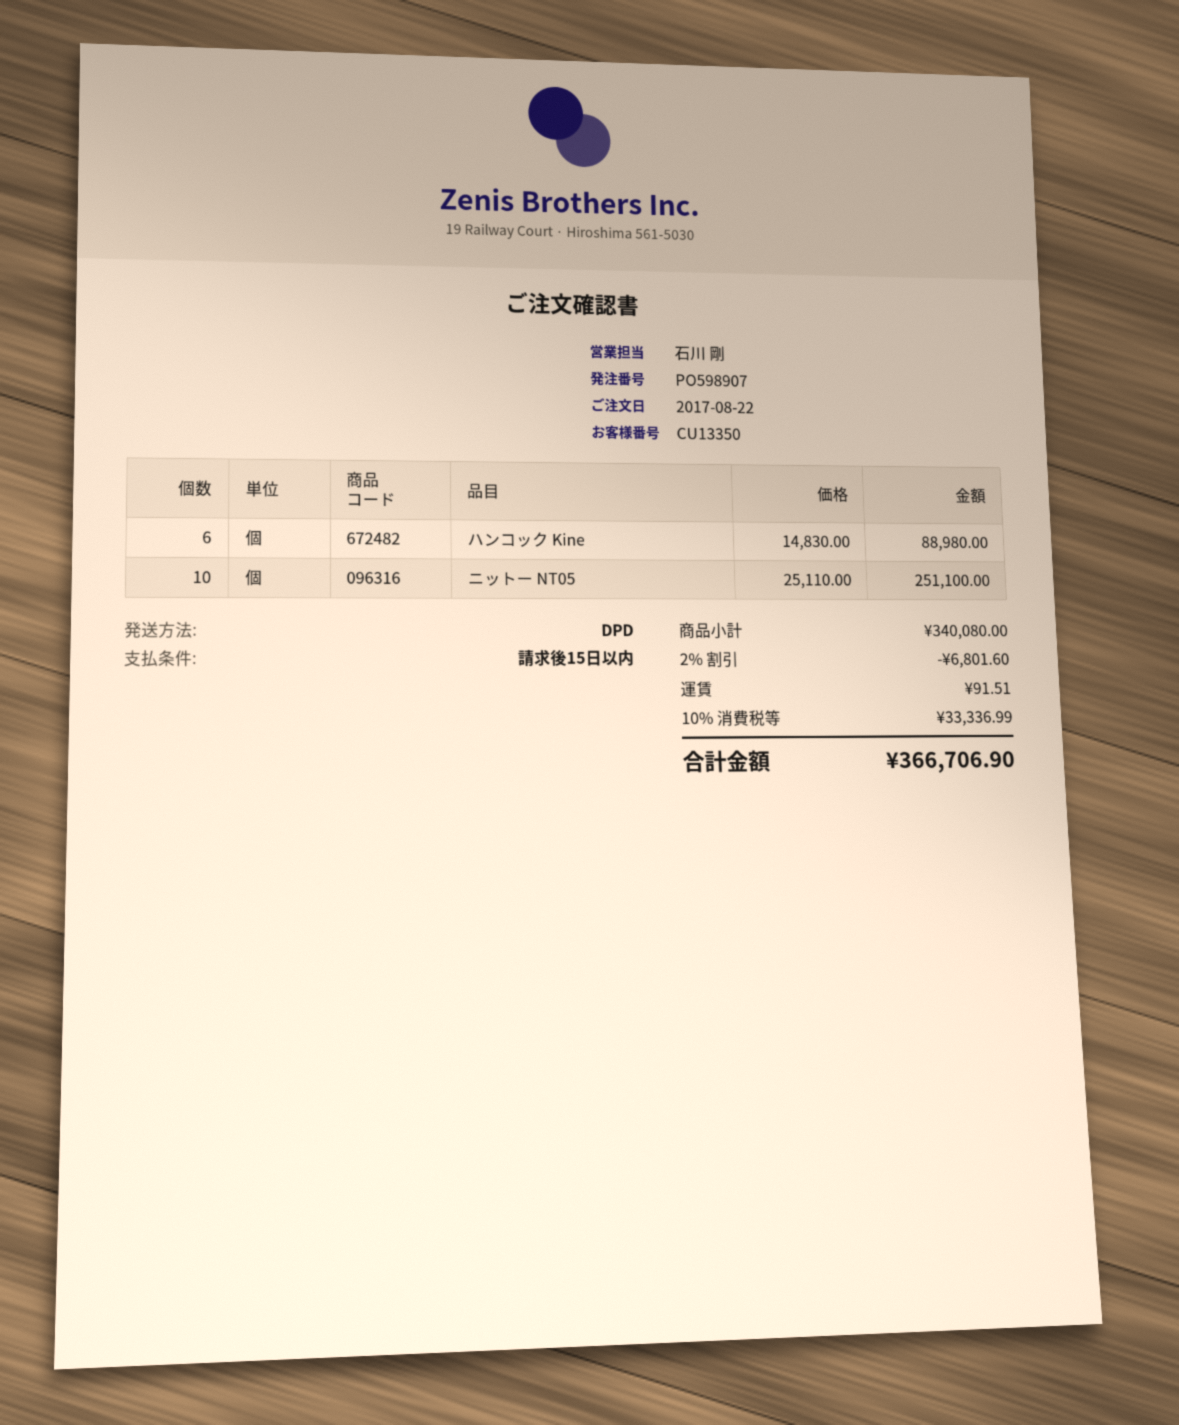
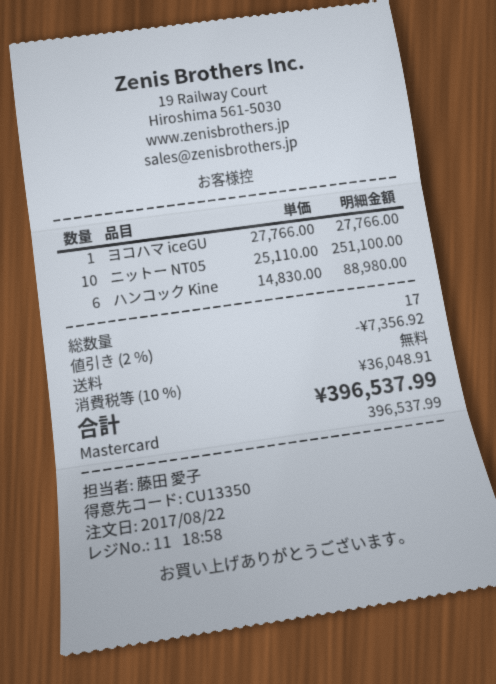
sales rep: 石川 剛 -> 藤田 愛子
ヨコハマ iceGU: none -> 1 x 27766.00 = 27766.00
discount: 2% = 6801.60 -> 2% = 7356.92
shipping: 91.51 -> 0.00
tax: 10% = 33336.99 -> 10% = 36048.91
total: 366706.90 -> 396537.99

